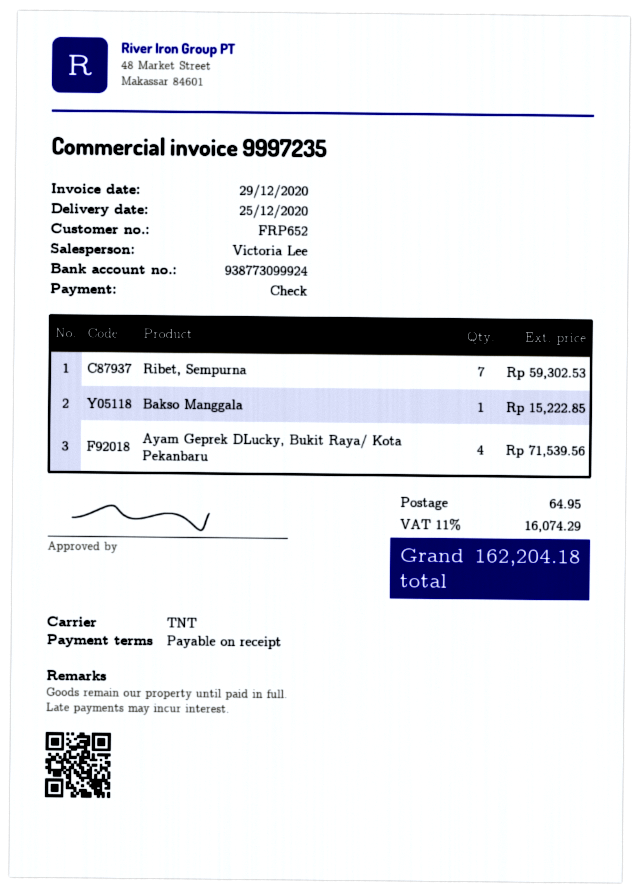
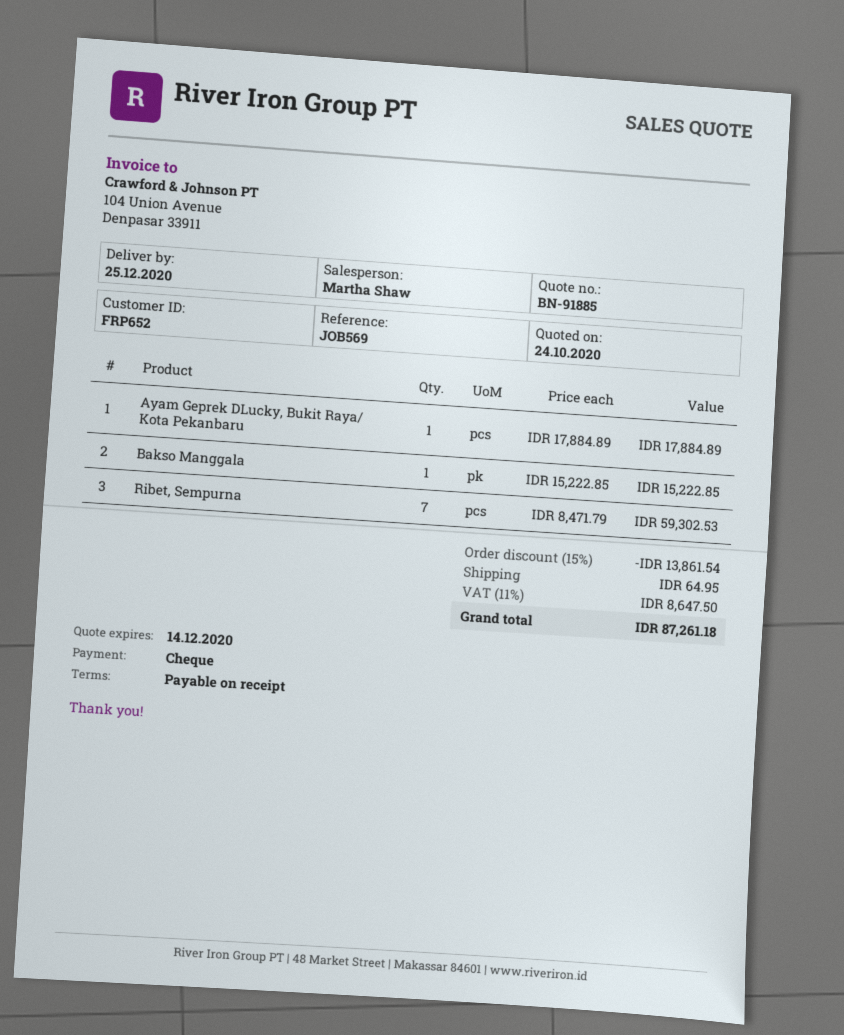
sales rep: Victoria Lee -> Martha Shaw
Ayam Geprek DLucky, Bukit Raya/ Kota Pekanbaru: 4 for 71539.56 -> 1 for 17884.89
discount: none -> 15% = 13861.54
tax: 11% = 16074.29 -> 11% = 8647.50
total: 162204.18 -> 87261.18

